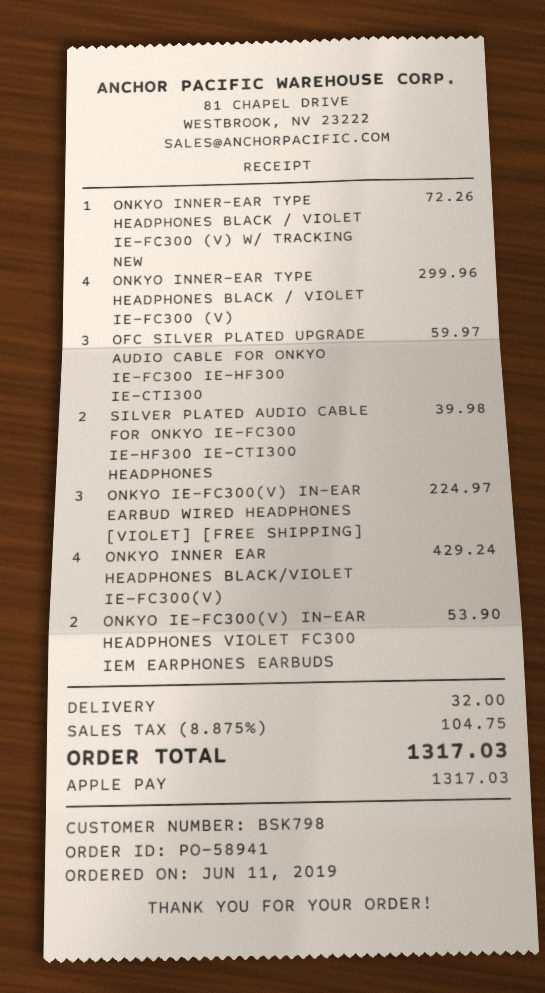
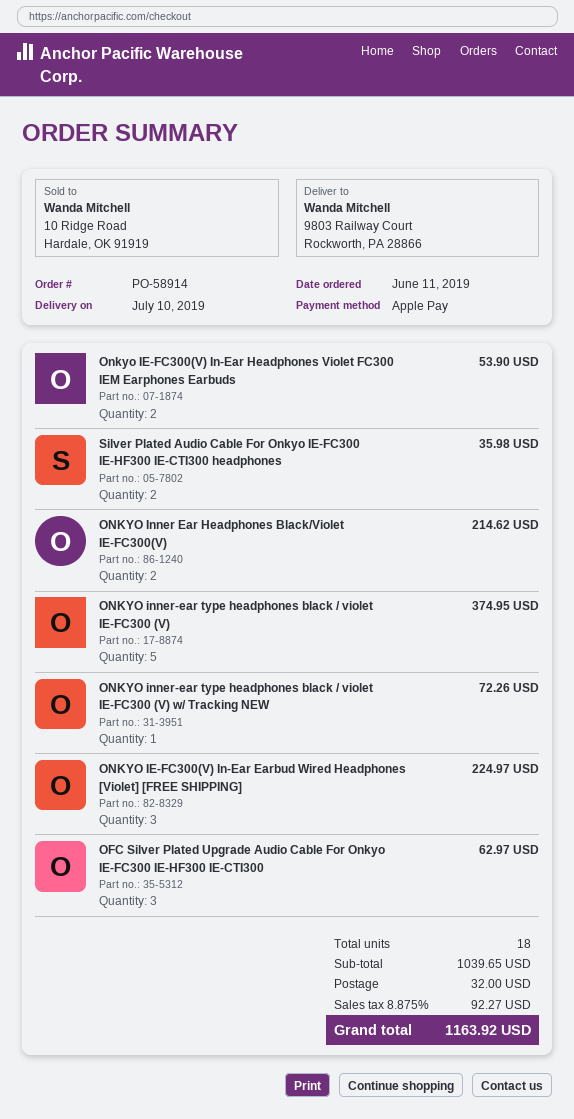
order number: PO-58941 -> PO-58914
ONKYO INNER-EAR TYPE HEADPHONES BLACK / VIOLET IE-FC300 (V): 4 for 299.96 -> 5 for 374.95
OFC SILVER PLATED UPGRADE AUDIO CABLE FOR ONKYO IE-FC300 IE-HF300 IE-CTI300: 3 for 59.97 -> 3 for 62.97
SILVER PLATED AUDIO CABLE FOR ONKYO IE-FC300 IE-HF300 IE-CTI300 HEADPHONES: 2 for 39.98 -> 2 for 35.98
ONKYO INNER EAR HEADPHONES BLACK/VIOLET IE-FC300(V): 4 for 429.24 -> 2 for 214.62
tax: 8.875% = 104.75 -> 8.875% = 92.27
total: 1317.03 -> 1163.92

